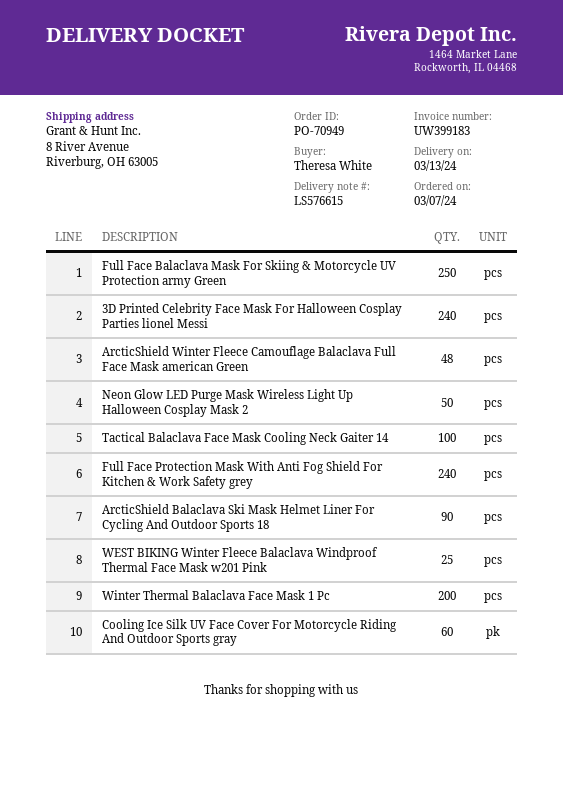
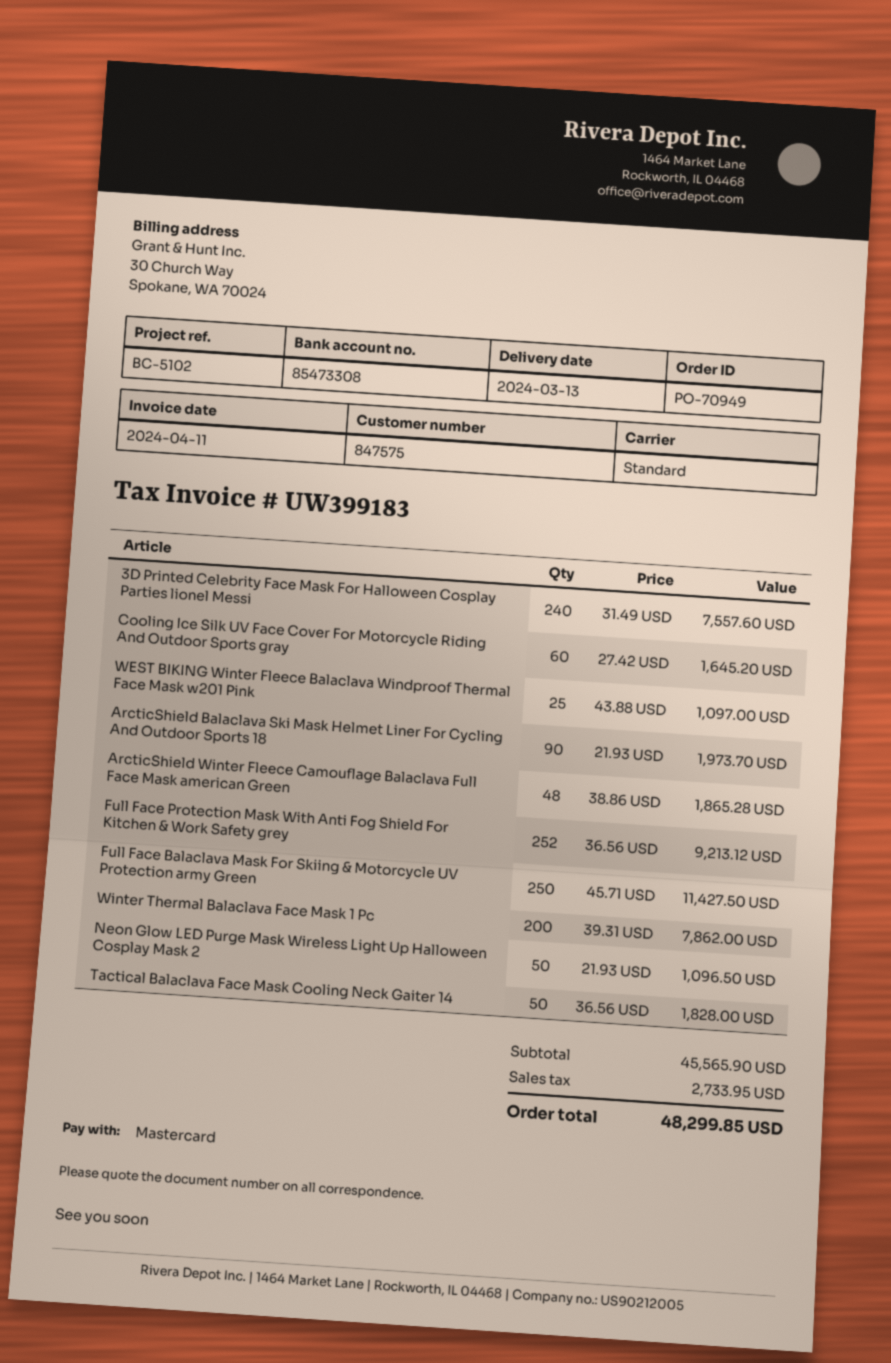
Tactical Balaclava Face Mask Cooling Neck Gaiter 14: 100 -> 50
Full Face Protection Mask With Anti Fog Shield For Kitchen & Work Safety grey: 240 -> 252

